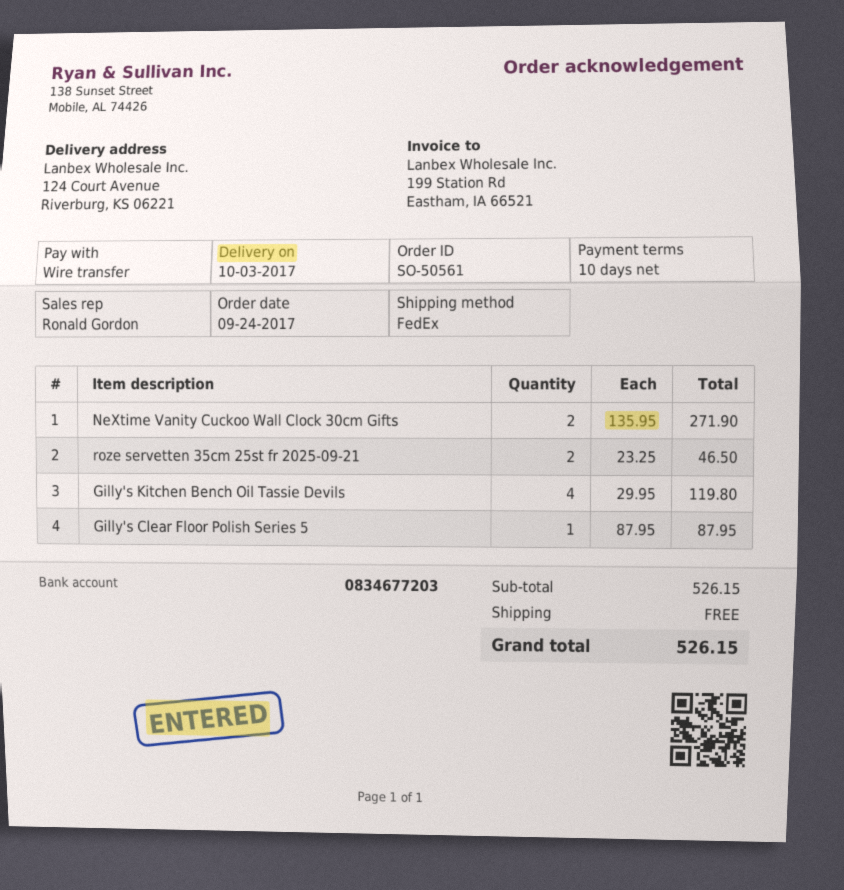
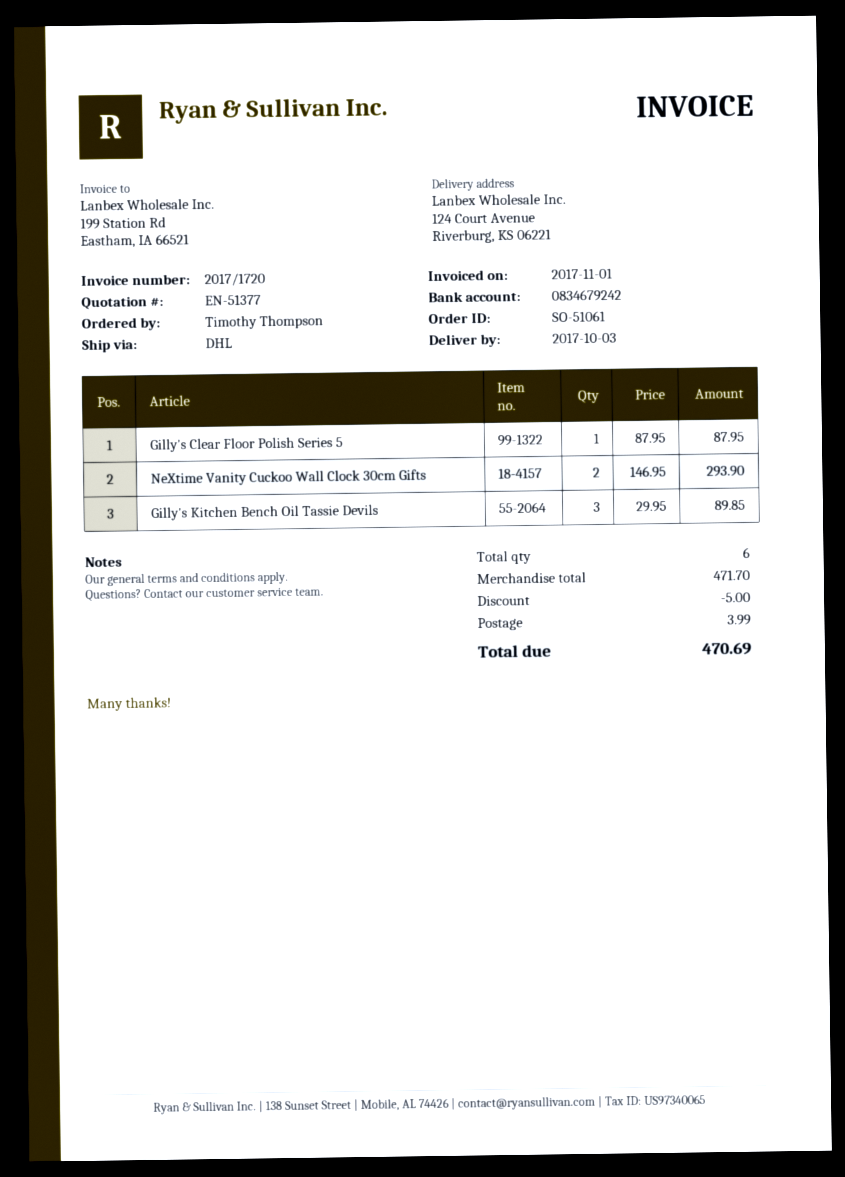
order number: SO-50561 -> SO-51061
bank account: 0834677203 -> 0834679242
shipping method: FedEx -> DHL
NeXtime Vanity Cuckoo Wall Clock 30cm Gifts: 2 x 135.95 = 271.90 -> 2 x 146.95 = 293.90
roze servetten 35cm 25st fr 2025-09-21: 2 x 23.25 = 46.50 -> none
Gilly's Kitchen Bench Oil Tassie Devils: 4 x 29.95 = 119.80 -> 3 x 29.95 = 89.85
subtotal: 526.15 -> 471.70
discount: none -> 5.00
shipping: 0.00 -> 3.99
total: 526.15 -> 470.69

